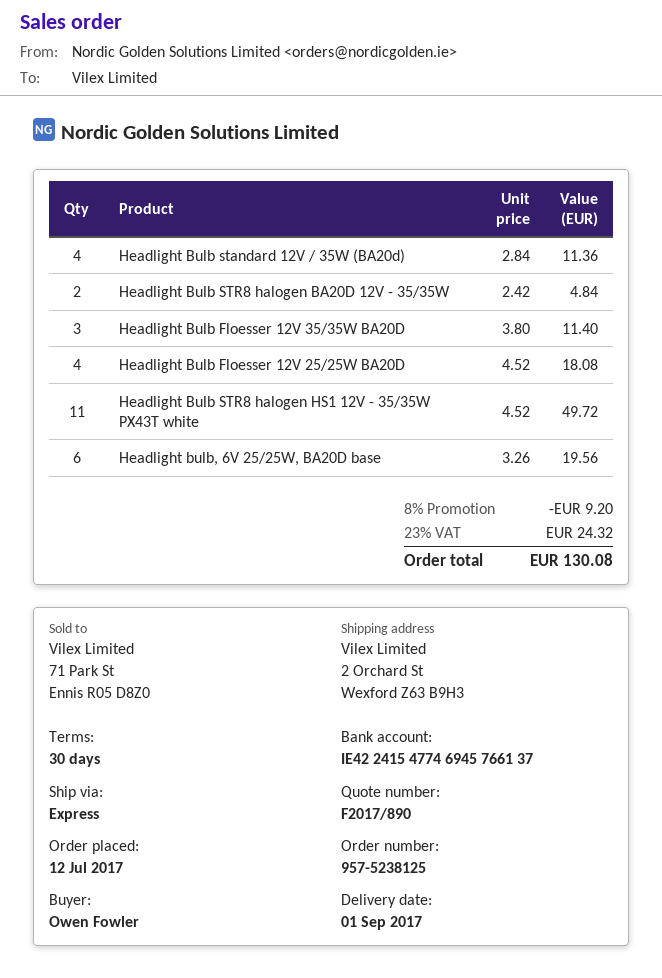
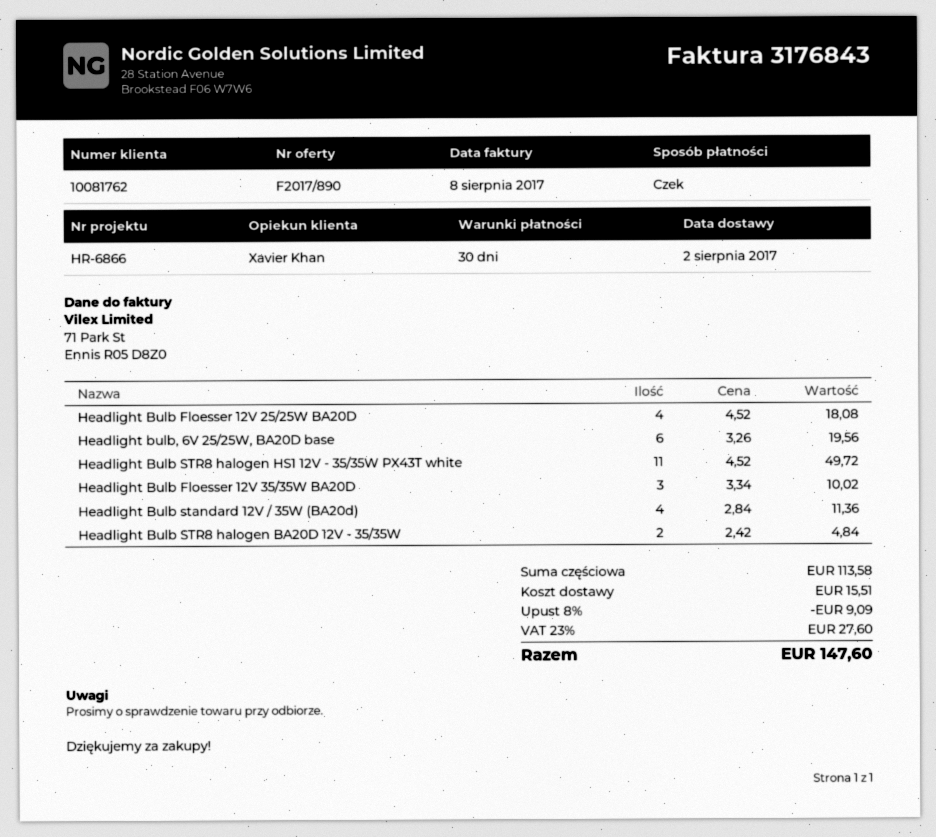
delivery date: 2017-09-01 -> 2017-08-02
Headlight Bulb Floesser 12V 35/35W BA20D: 3 x 3.80 = 11.40 -> 3 x 3.34 = 10.02
discount: 8% = 9.20 -> 8% = 9.09
shipping: none -> 15.51
tax: 23% = 24.32 -> 23% = 27.60
total: 130.08 -> 147.60

